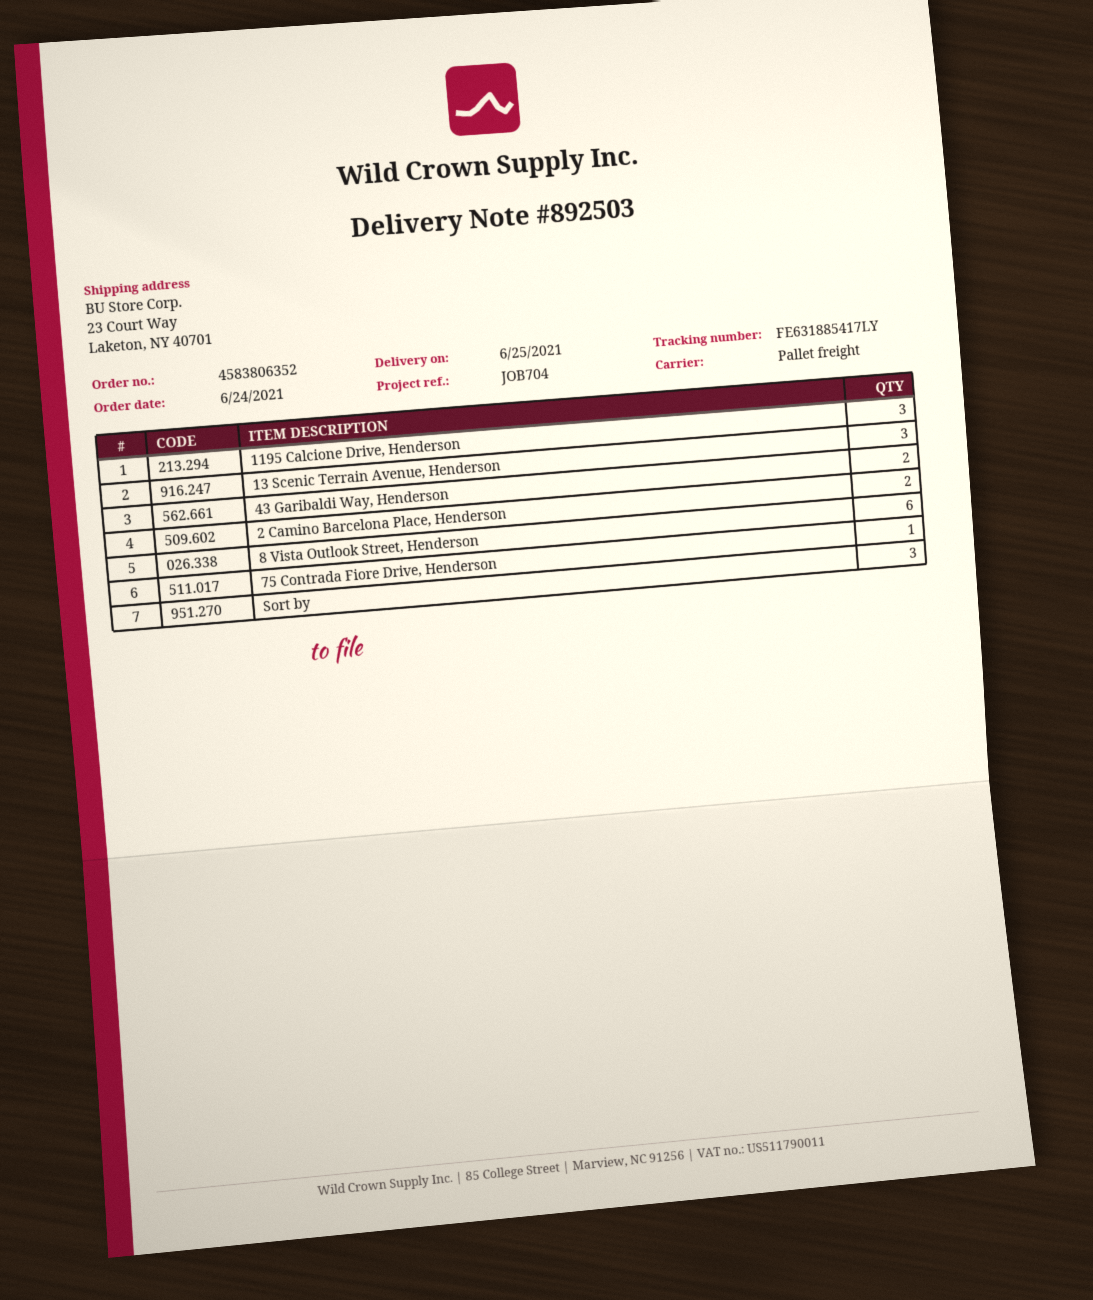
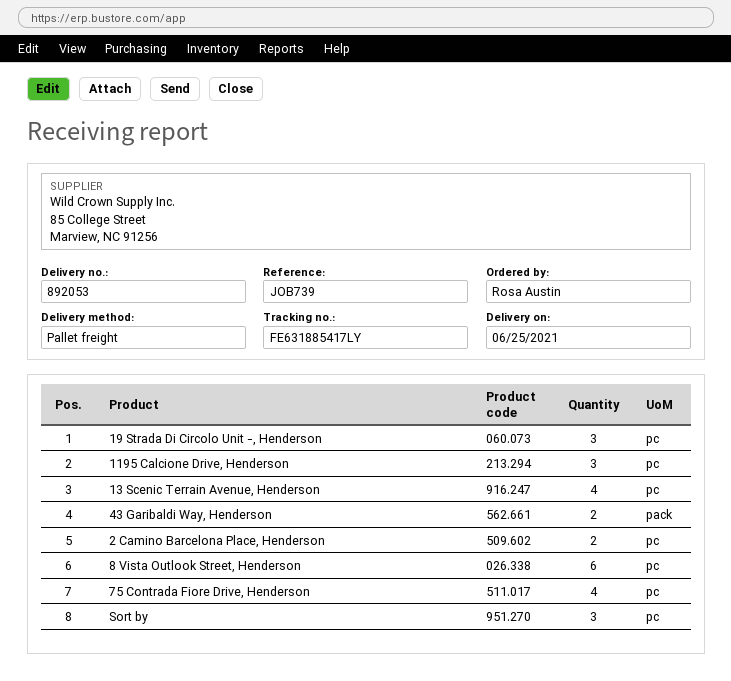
delivery note number: 892503 -> 892053
reference: JOB704 -> JOB739
13 Scenic Terrain Avenue, Henderson: 3 -> 4
75 Contrada Fiore Drive, Henderson: 1 -> 4
19 Strada Di Circolo Unit -, Henderson: none -> 3

